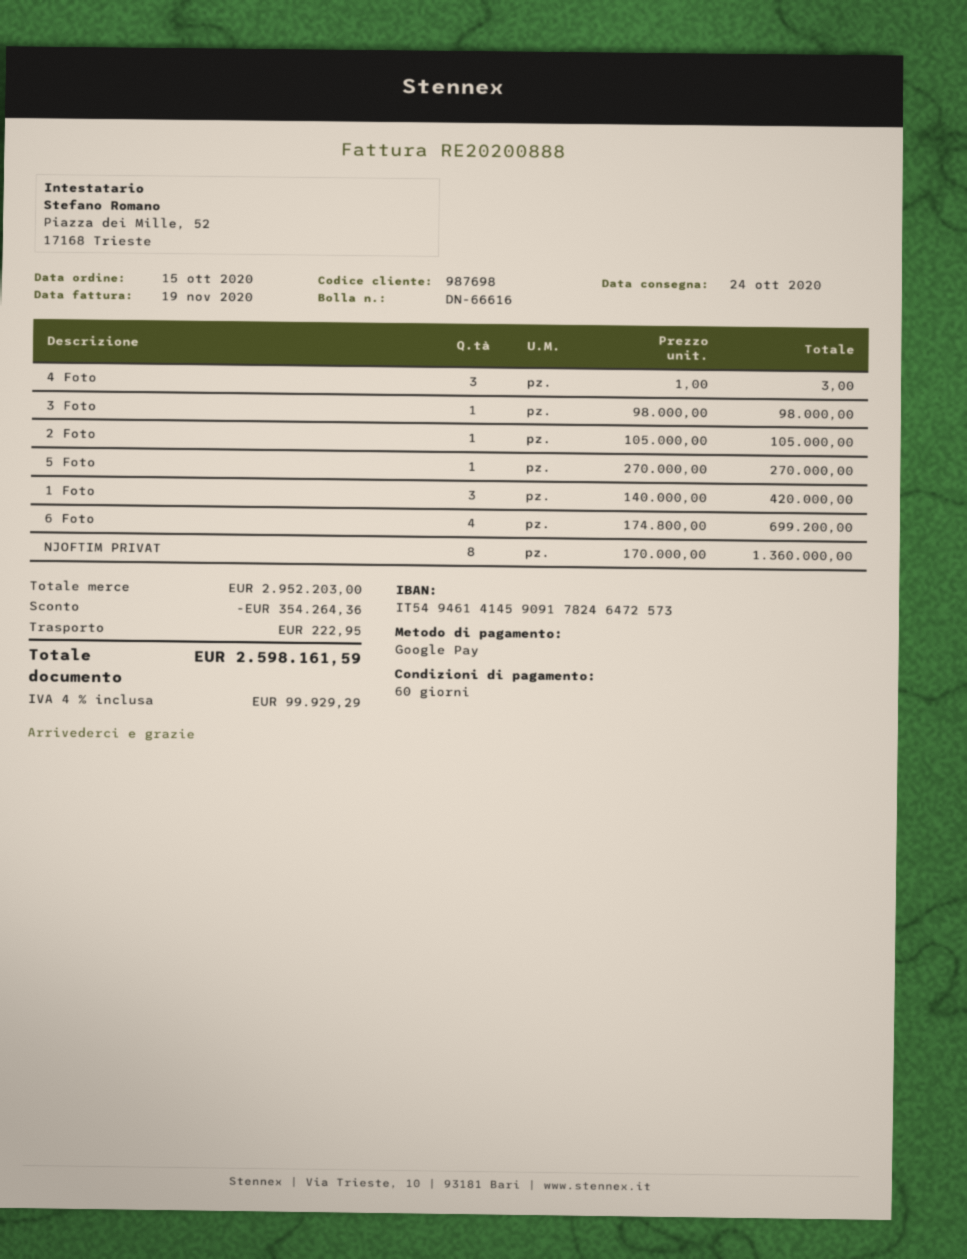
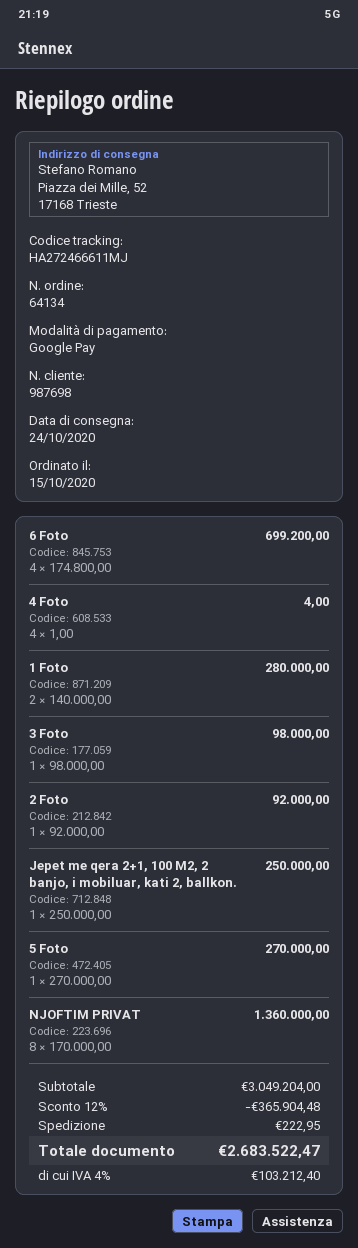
4 Foto: 3 x 1.00 = 3.00 -> 4 x 1.00 = 4.00
2 Foto: 1 x 105000.00 = 105000.00 -> 1 x 92000.00 = 92000.00
1 Foto: 3 x 140000.00 = 420000.00 -> 2 x 140000.00 = 280000.00
Jepet me qera 2+1, 100 M2, 2 banjo, i mobiluar, kati 2, ballkon.: none -> 1 x 250000.00 = 250000.00
subtotal: 2952203.00 -> 3049204.00
discount: 354264.36 -> 365904.48
tax: 4% = 99929.29 -> 4% = 103212.40
total: 2598161.59 -> 2683522.47

